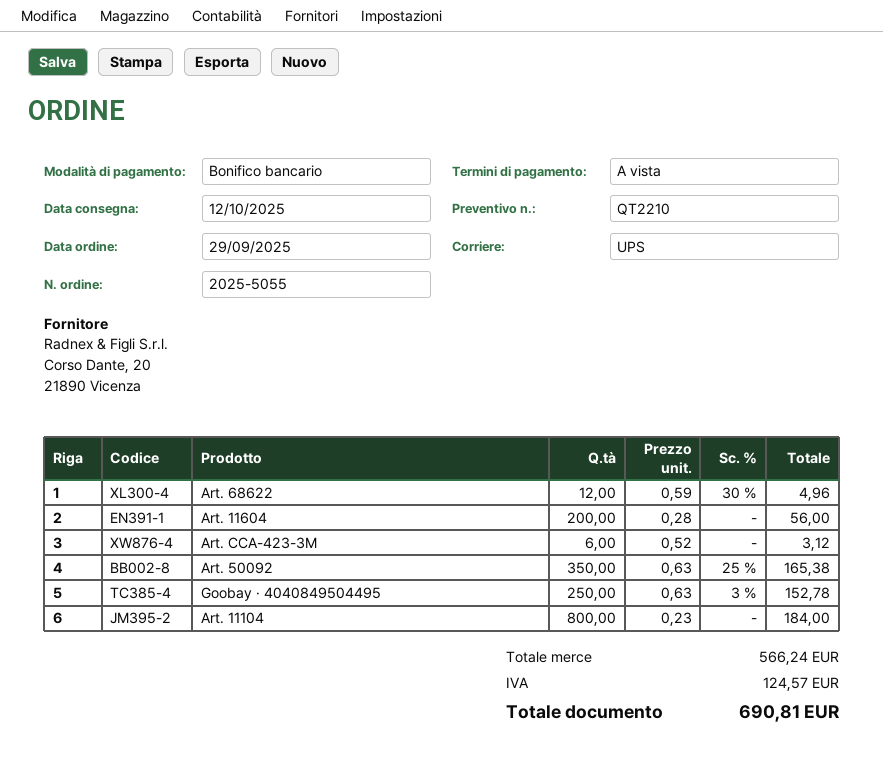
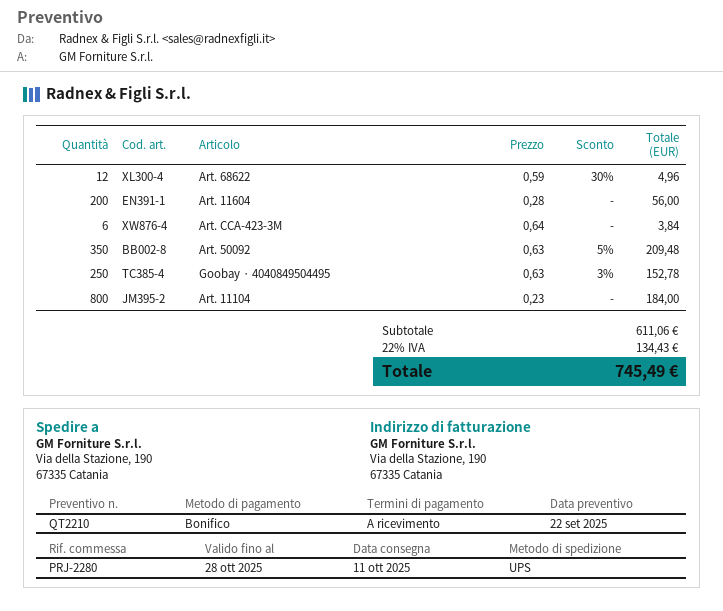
delivery date: 2025-10-12 -> 2025-10-11
Art. CCA-423-3M: 6 x 0.52 = 3.12 -> 6 x 0.64 = 3.84
Art. 50092: 350 x 0.63 - 25% = 165.38 -> 350 x 0.63 - 5% = 209.48
subtotal: 566.24 -> 611.06
tax: 124.57 -> 134.43
total: 690.81 -> 745.49

